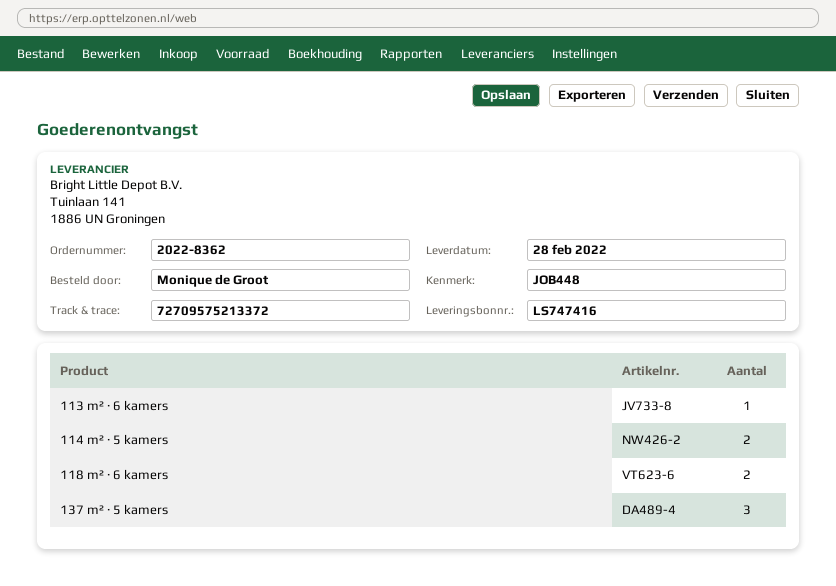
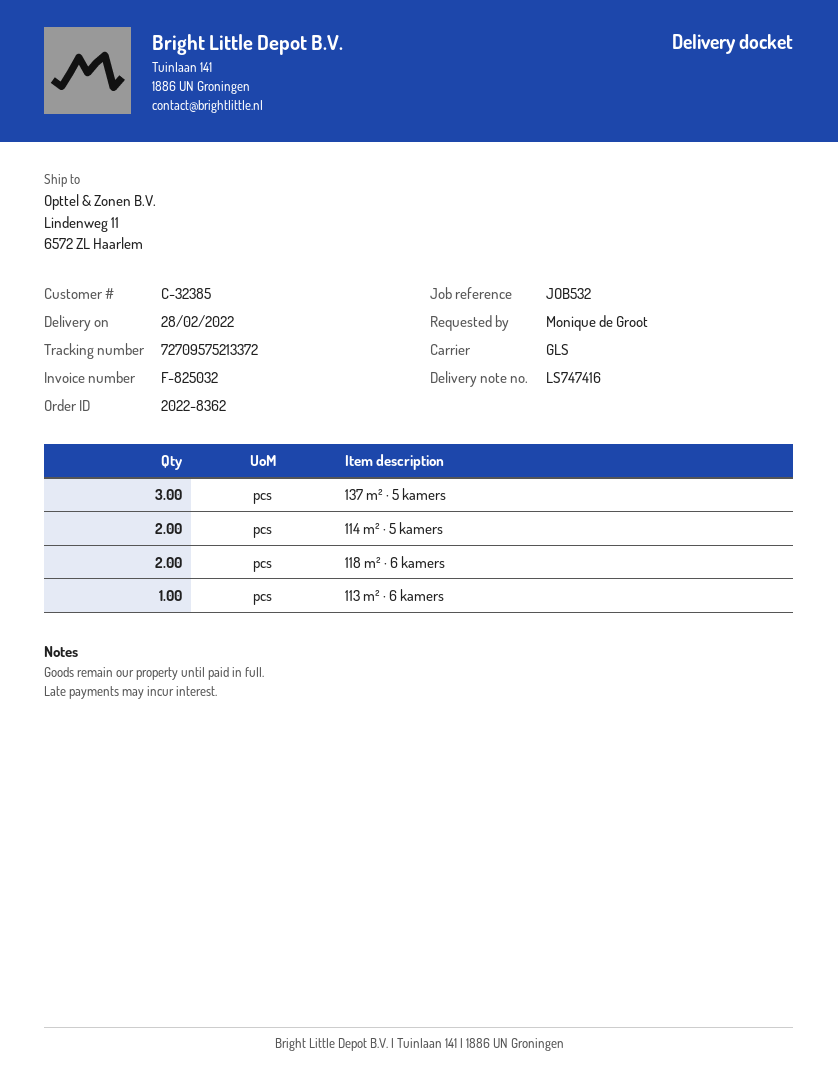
reference: JOB448 -> JOB532

